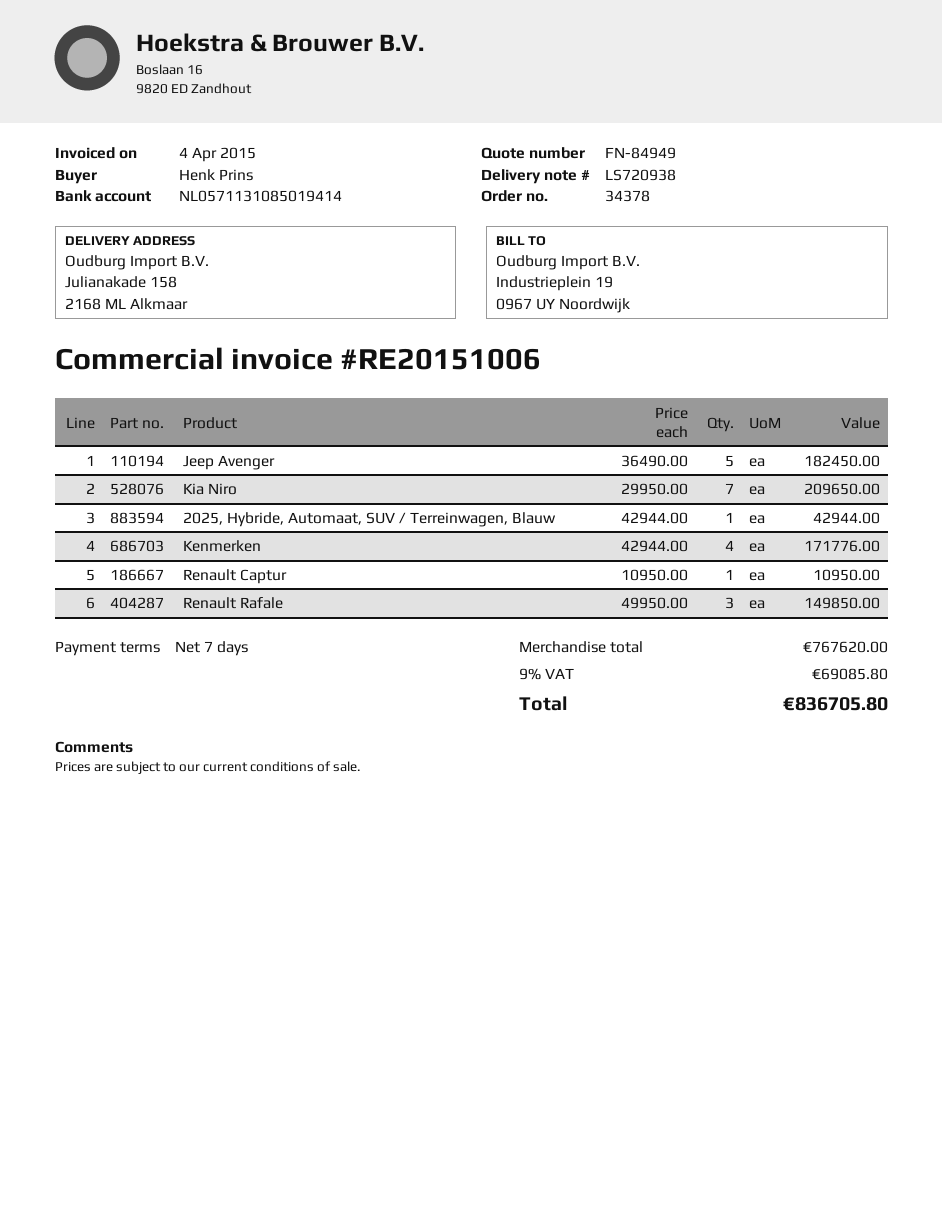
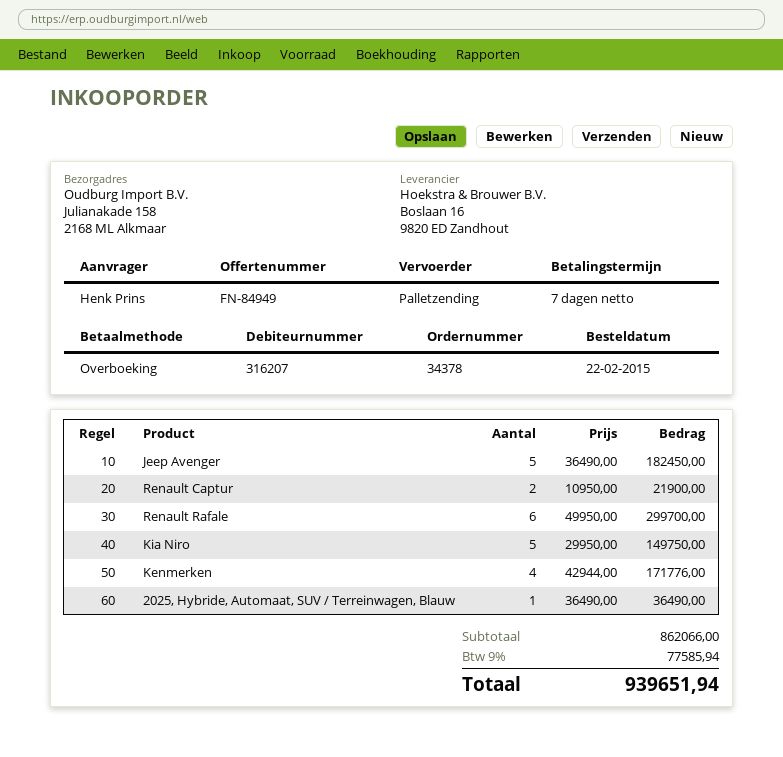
Kia Niro: 7 x 29950.00 = 209650.00 -> 5 x 29950.00 = 149750.00
2025, Hybride, Automaat, SUV / Terreinwagen, Blauw: 1 x 42944.00 = 42944.00 -> 1 x 36490.00 = 36490.00
Renault Captur: 1 x 10950.00 = 10950.00 -> 2 x 10950.00 = 21900.00
Renault Rafale: 3 x 49950.00 = 149850.00 -> 6 x 49950.00 = 299700.00
subtotal: 767620.00 -> 862066.00
tax: 9% = 69085.80 -> 9% = 77585.94
total: 836705.80 -> 939651.94

